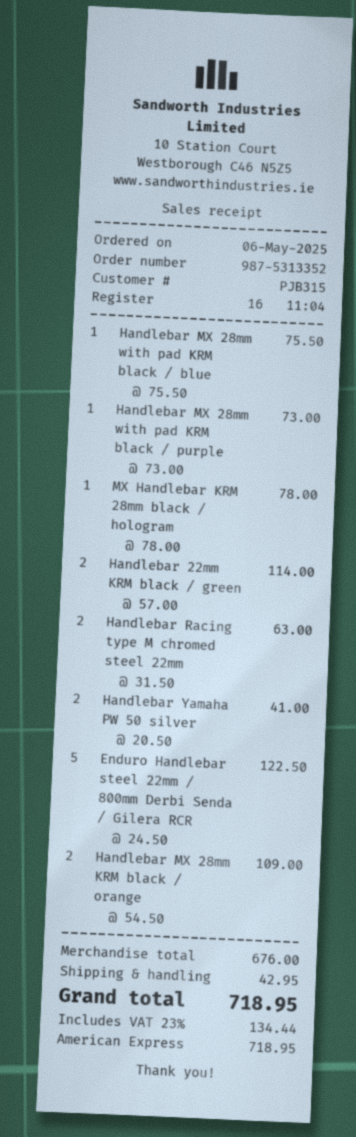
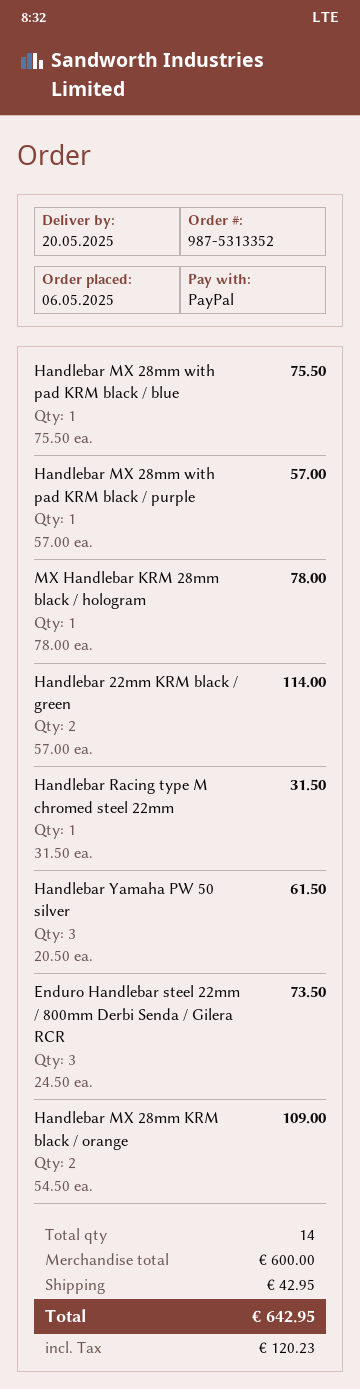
payment method: American Express -> PayPal
Handlebar MX 28mm with pad KRM black / purple: 1 x 73.00 = 73.00 -> 1 x 57.00 = 57.00
Handlebar Racing type M chromed steel 22mm: 2 x 31.50 = 63.00 -> 1 x 31.50 = 31.50
Handlebar Yamaha PW 50 silver: 2 x 20.50 = 41.00 -> 3 x 20.50 = 61.50
Enduro Handlebar steel 22mm / 800mm Derbi Senda / Gilera RCR: 5 x 24.50 = 122.50 -> 3 x 24.50 = 73.50
subtotal: 676.00 -> 600.00
tax: 134.44 -> 120.23
total: 718.95 -> 642.95

